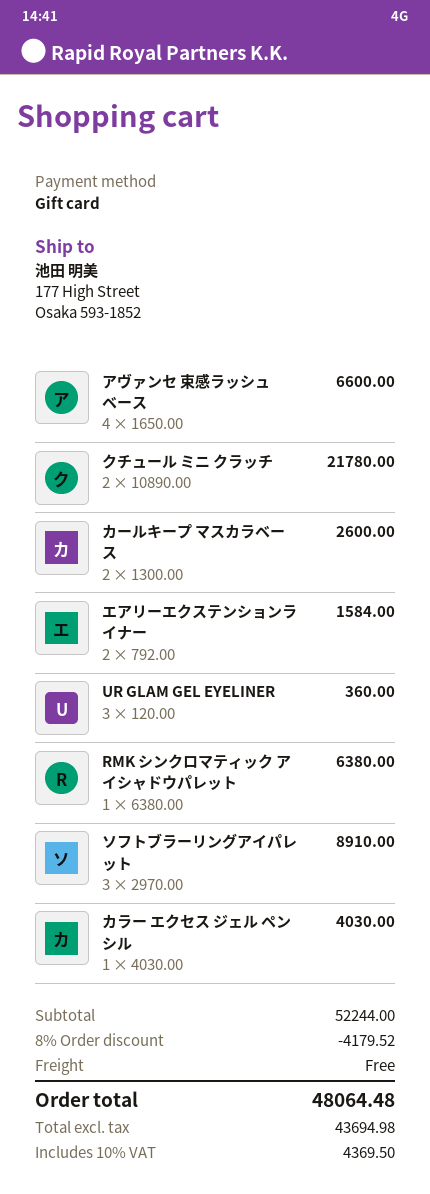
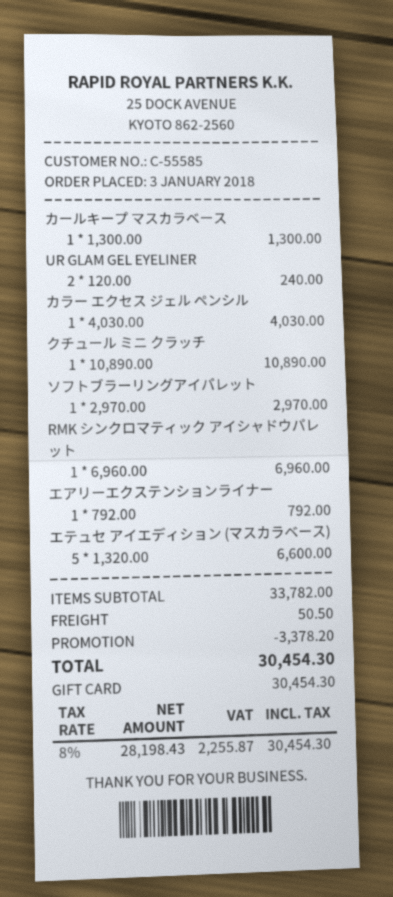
アヴァンセ 束感ラッシュベース: 4 x 1650.00 = 6600.00 -> none
クチュール ミニ クラッチ: 2 x 10890.00 = 21780.00 -> 1 x 10890.00 = 10890.00
カールキープ マスカラベース: 2 x 1300.00 = 2600.00 -> 1 x 1300.00 = 1300.00
エアリーエクステンションライナー: 2 x 792.00 = 1584.00 -> 1 x 792.00 = 792.00
UR GLAM GEL EYELINER: 3 x 120.00 = 360.00 -> 2 x 120.00 = 240.00
RMK シンクロマティック アイシャドウパレット: 1 x 6380.00 = 6380.00 -> 1 x 6960.00 = 6960.00
ソフトブラーリングアイパレット: 3 x 2970.00 = 8910.00 -> 1 x 2970.00 = 2970.00
エテュセ アイエディション (マスカラベース): none -> 5 x 1320.00 = 6600.00
subtotal: 52244.00 -> 33782.00
discount: 4179.52 -> 3378.20
shipping: 0.00 -> 50.50
net: 43694.98 -> 28198.43
tax: 10% = 4369.50 -> 8% = 2255.87
total: 48064.48 -> 30454.30

